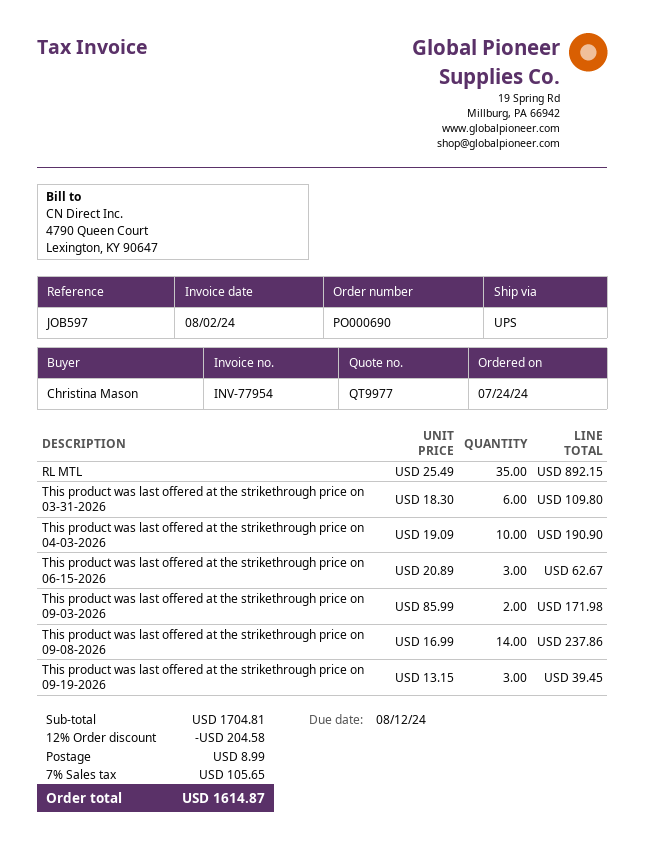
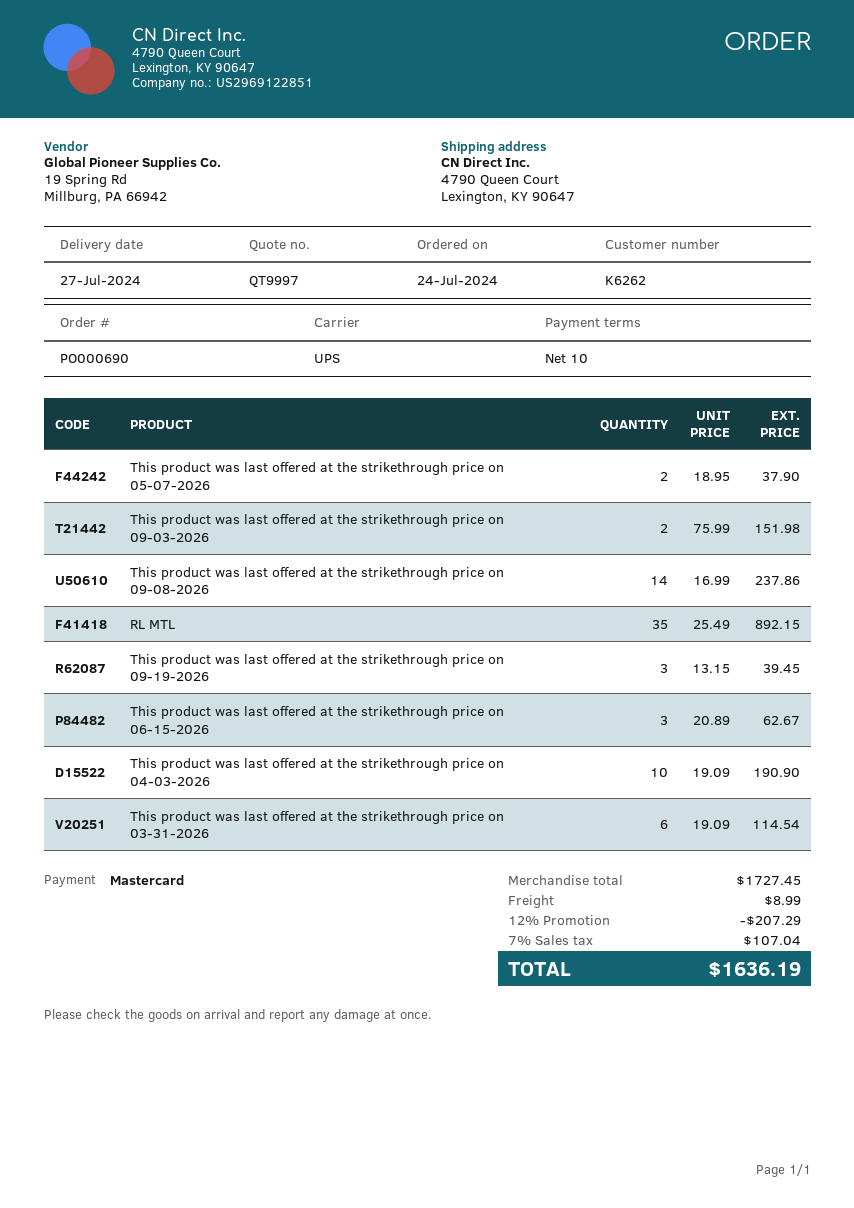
quote number: QT9977 -> QT9997
This product was last offered at the strikethrough price on 03-31-2026: 6 x 18.30 = 109.80 -> 6 x 19.09 = 114.54
This product was last offered at the strikethrough price on 09-03-2026: 2 x 85.99 = 171.98 -> 2 x 75.99 = 151.98
This product was last offered at the strikethrough price on 05-07-2026: none -> 2 x 18.95 = 37.90
subtotal: 1704.81 -> 1727.45
discount: 12% = 204.58 -> 12% = 207.29
tax: 7% = 105.65 -> 7% = 107.04
total: 1614.87 -> 1636.19

